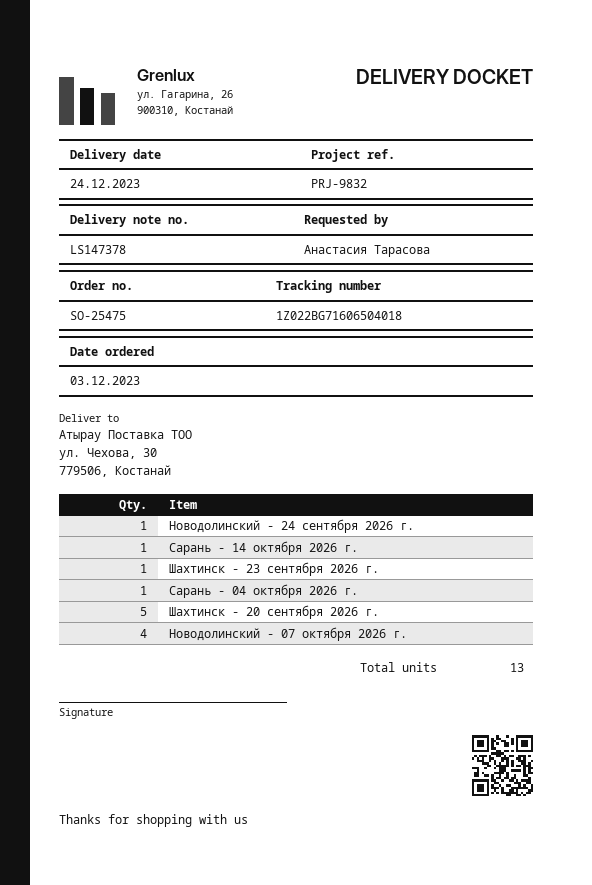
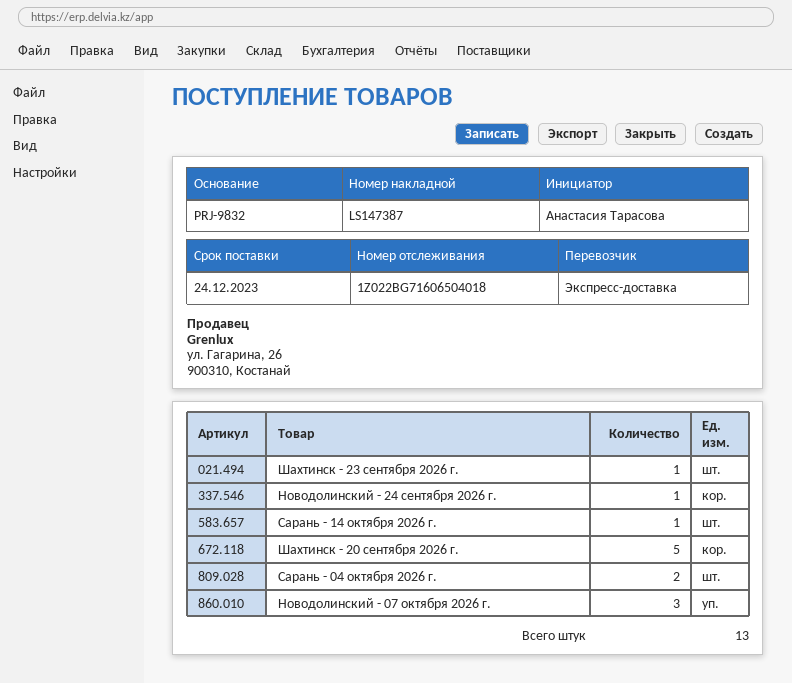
delivery note number: LS147378 -> LS147387
Сарань - 04 октября 2026 г.: 1 -> 2
Новодолинский - 07 октября 2026 г.: 4 -> 3

